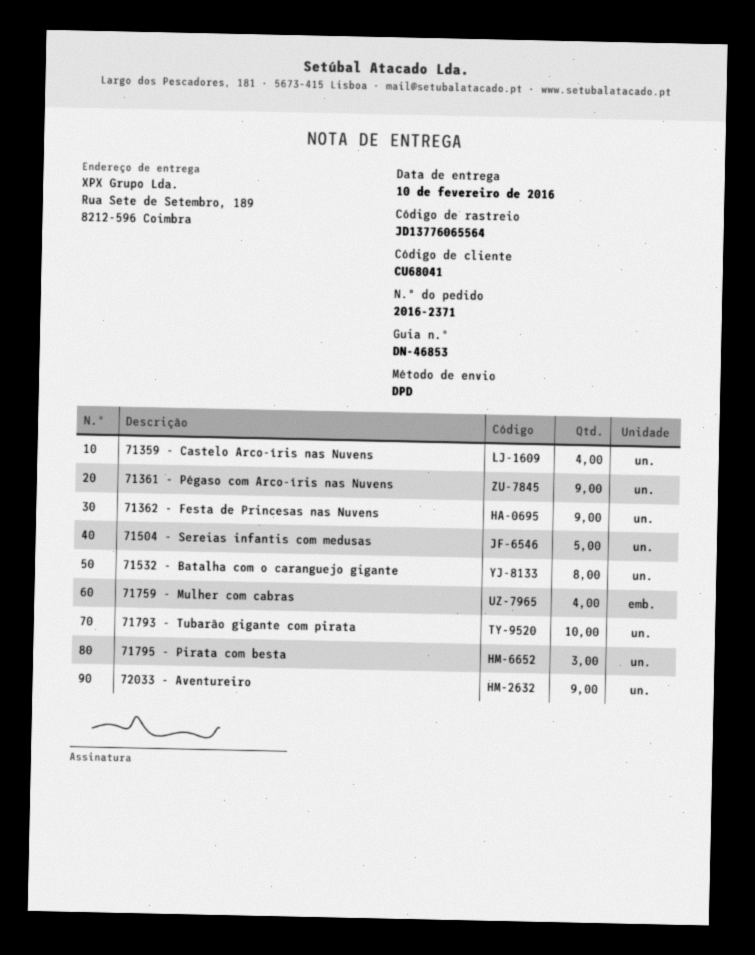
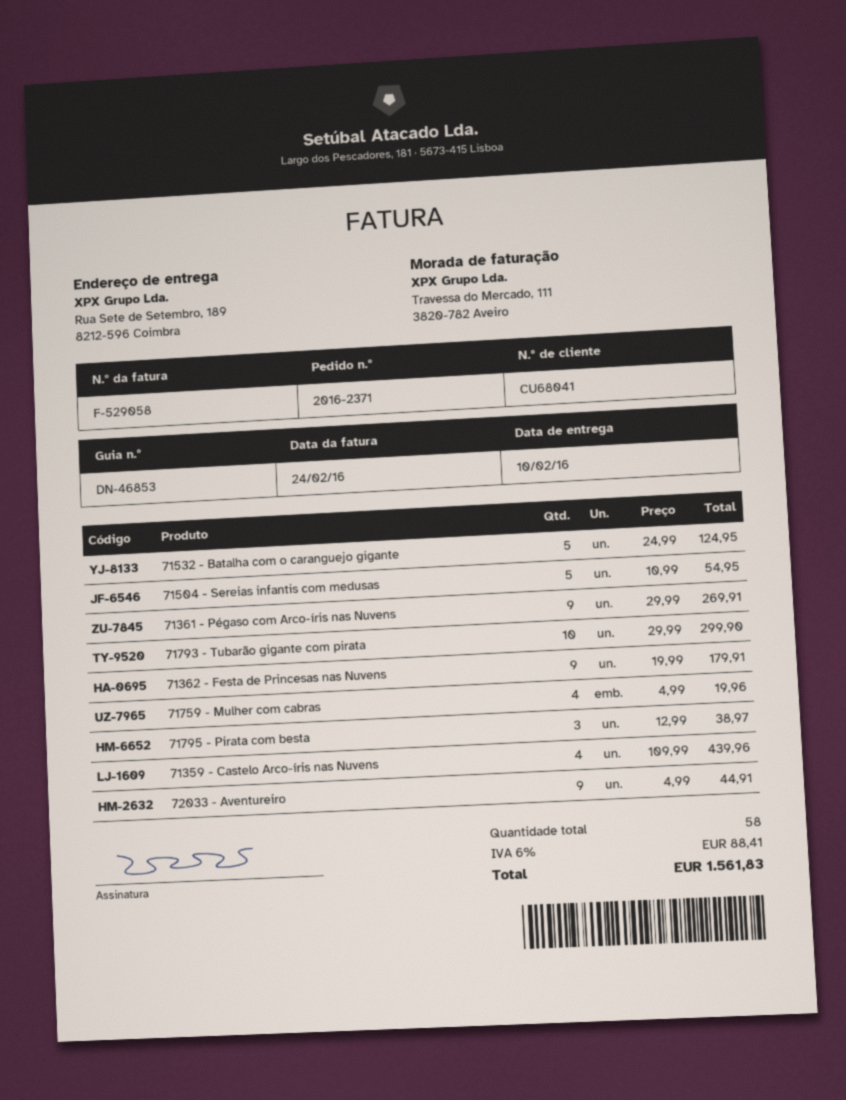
71532 - Batalha com o caranguejo gigante: 8 -> 5

